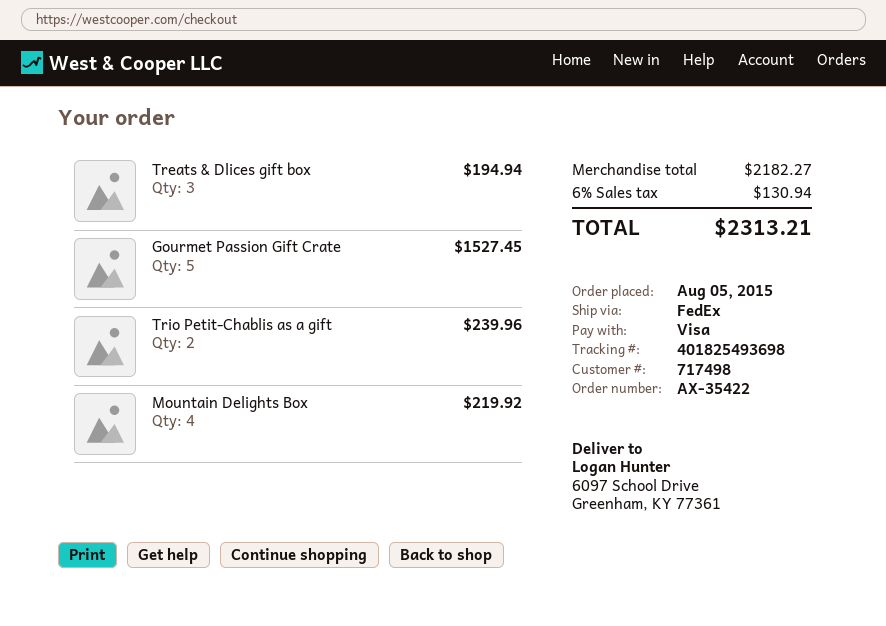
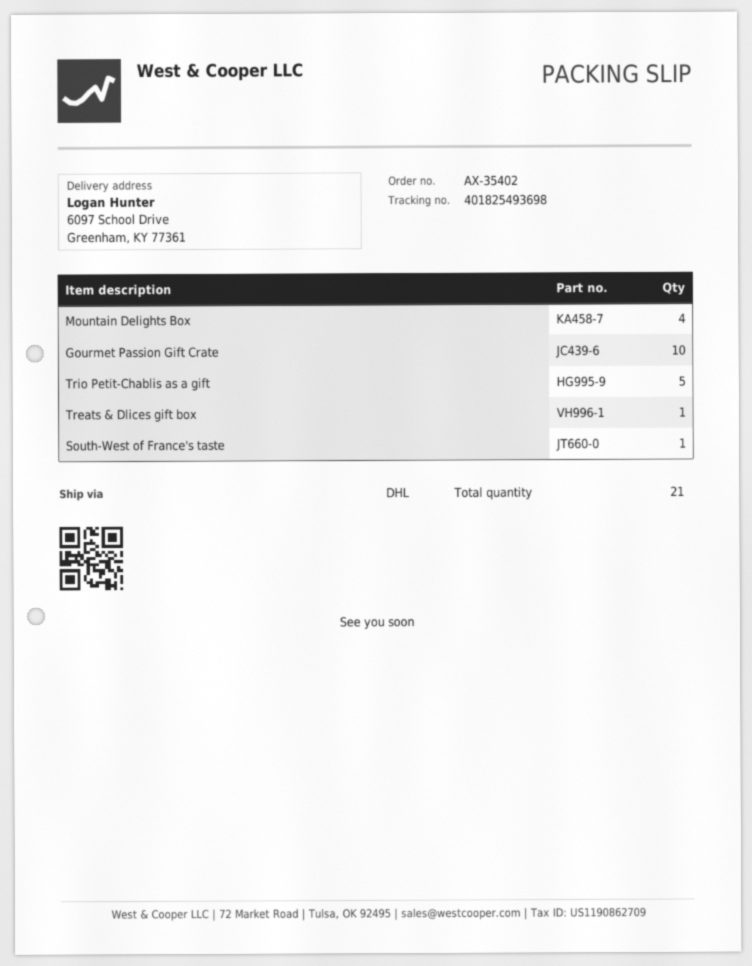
order number: AX-35422 -> AX-35402
shipping method: FedEx -> DHL
Treats & Dlices gift box: 3 -> 1
Gourmet Passion Gift Crate: 5 -> 10
Trio Petit-Chablis as a gift: 2 -> 5
South-West of France's taste: none -> 1

